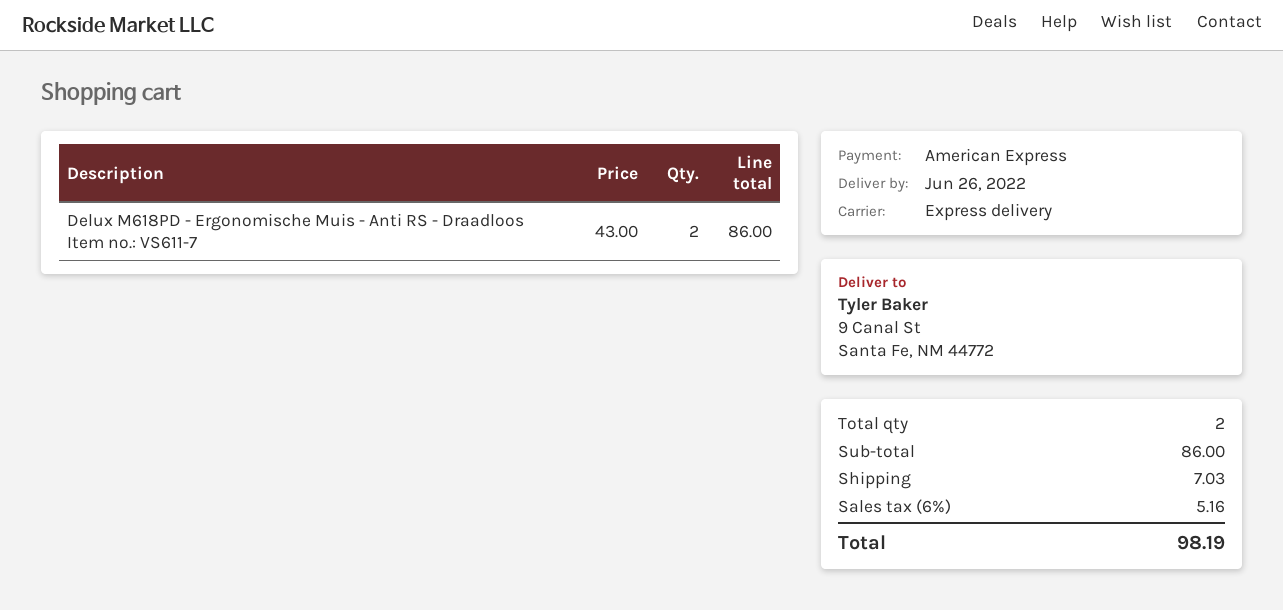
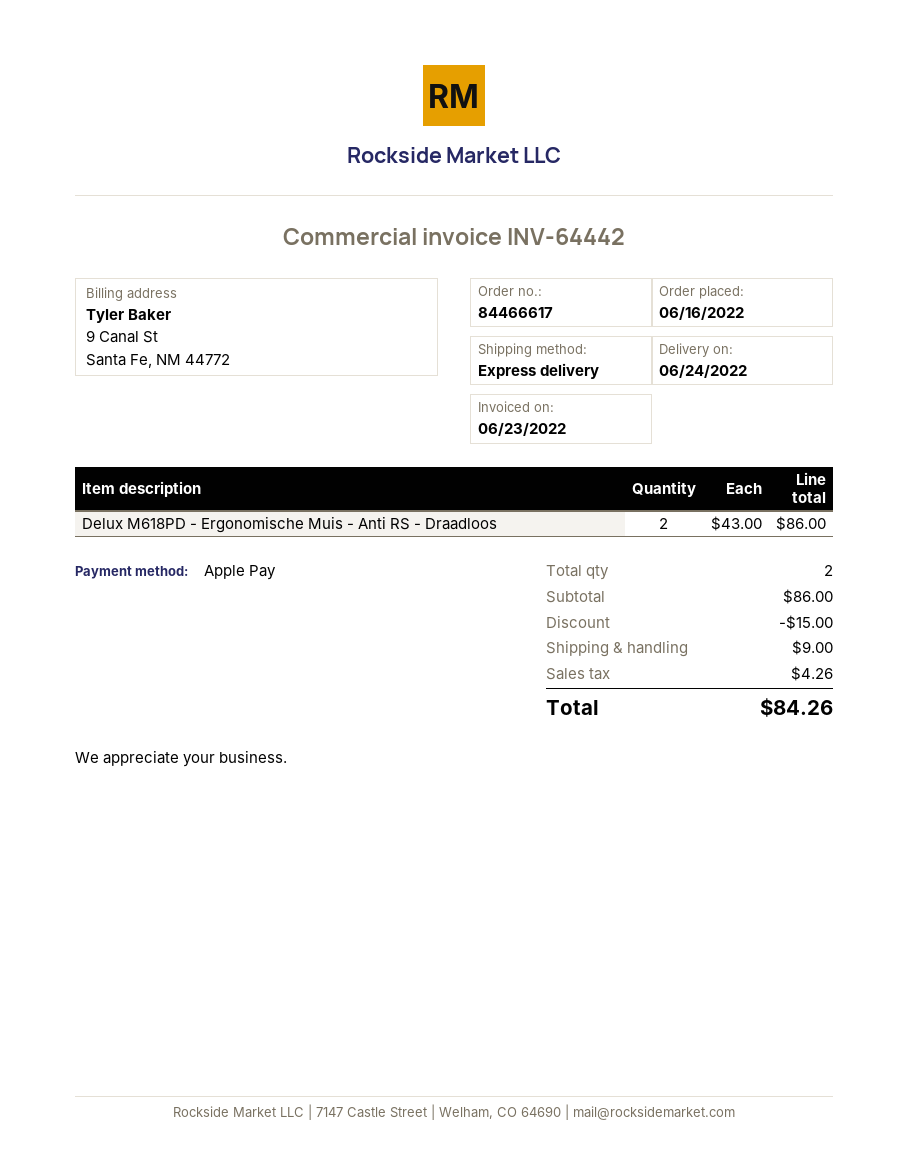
delivery date: 2022-06-26 -> 2022-06-24
payment method: American Express -> Apple Pay
discount: none -> 15.00
shipping: 7.03 -> 9.00
tax: 5.16 -> 4.26
total: 98.19 -> 84.26

